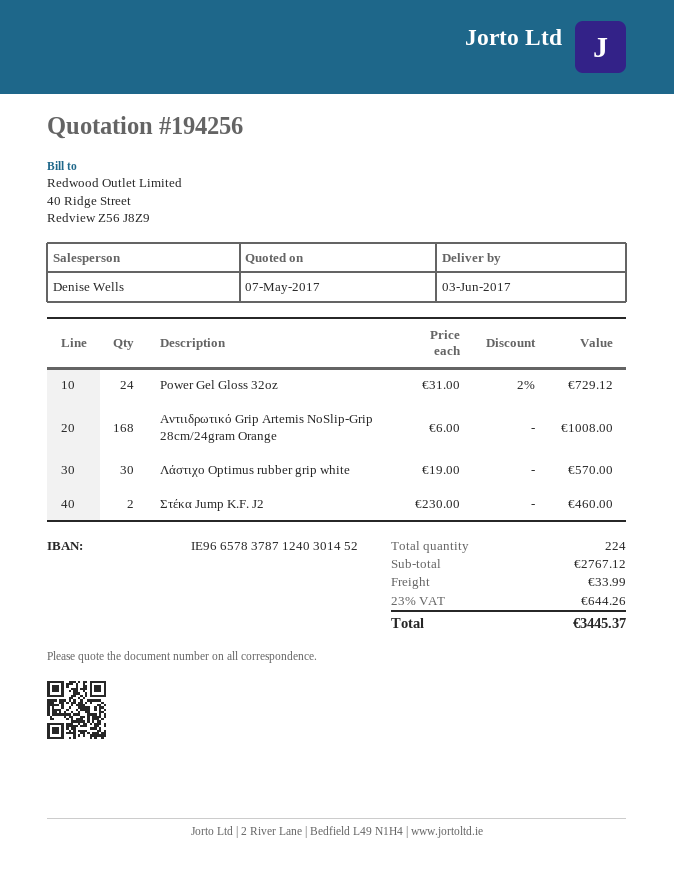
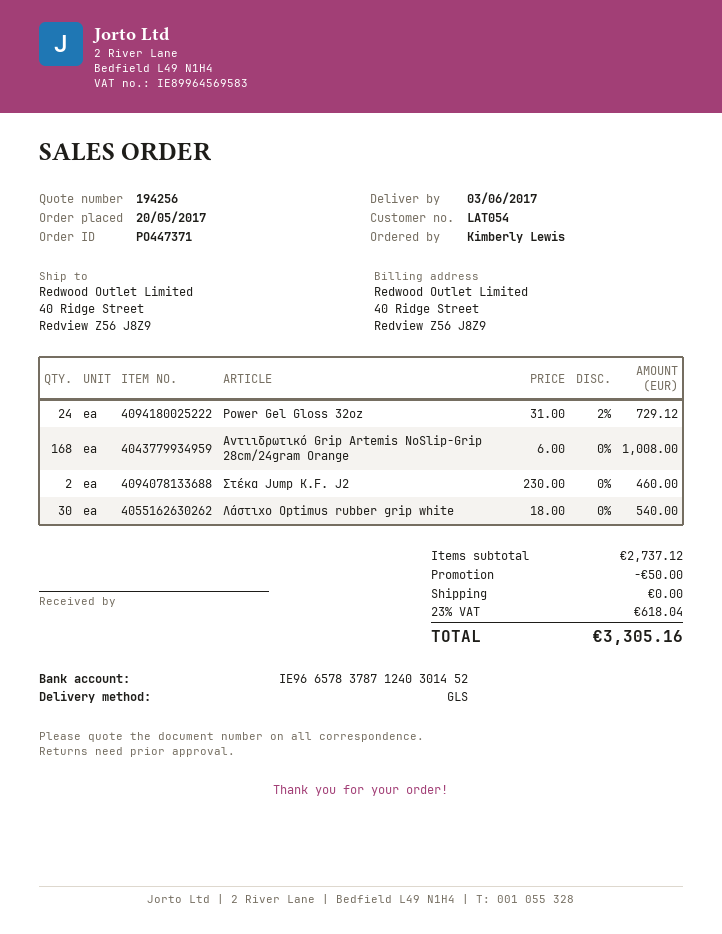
Λάστιχο Optimus rubber grip white: 30 x 19.00 = 570.00 -> 30 x 18.00 = 540.00
subtotal: 2767.12 -> 2737.12
discount: none -> 50.00
shipping: 33.99 -> 0.00
tax: 23% = 644.26 -> 23% = 618.04
total: 3445.37 -> 3305.16

